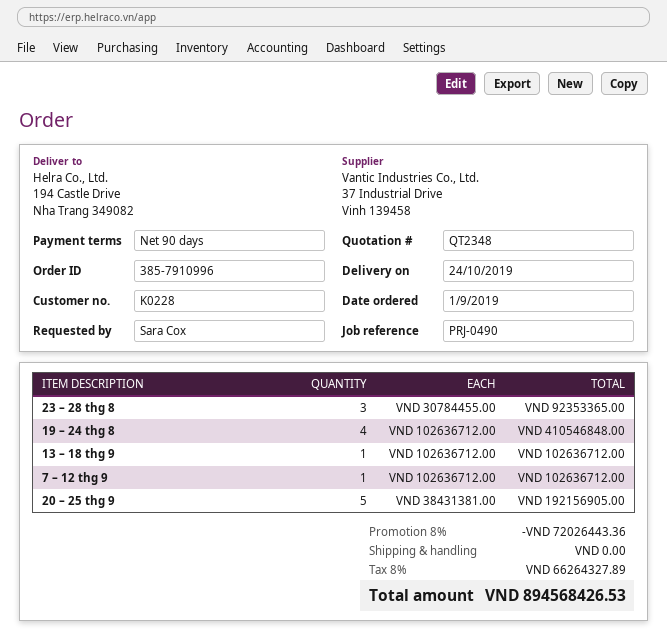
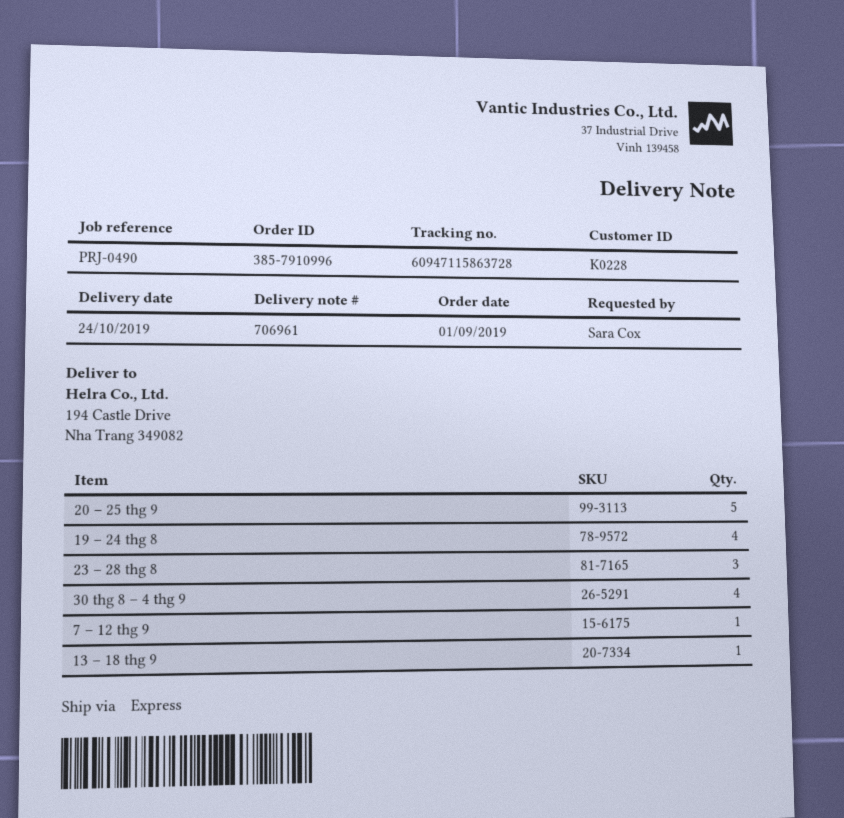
30 thg 8 – 4 thg 9: none -> 4

